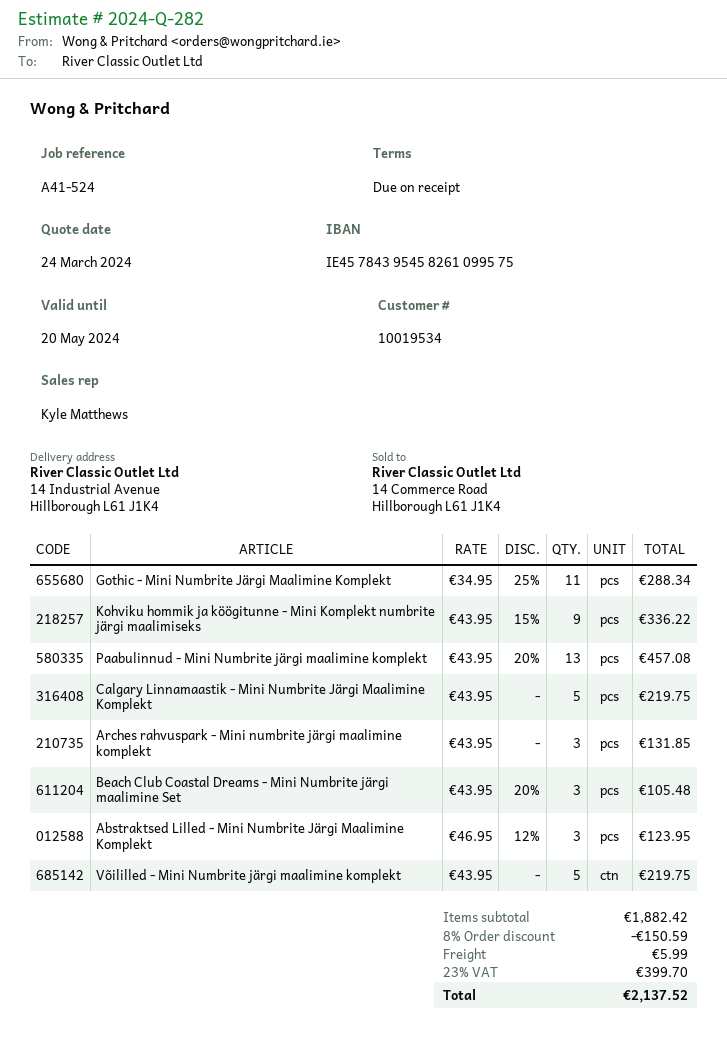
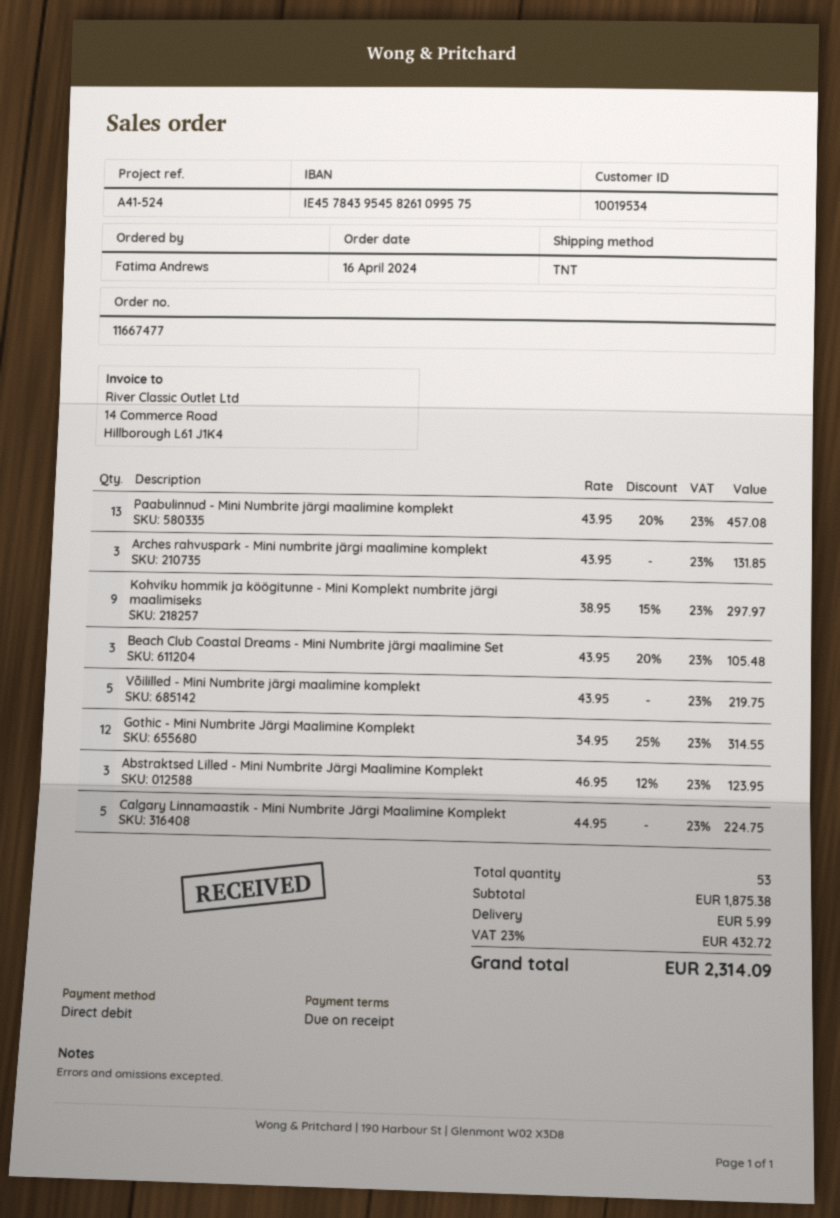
Gothic - Mini Numbrite Järgi Maalimine Komplekt: 11 x 34.95 - 25% = 288.34 -> 12 x 34.95 - 25% = 314.55
Kohviku hommik ja köögitunne - Mini Komplekt numbrite järgi maalimiseks: 9 x 43.95 - 15% = 336.22 -> 9 x 38.95 - 15% = 297.97
Calgary Linnamaastik - Mini Numbrite Järgi Maalimine Komplekt: 5 x 43.95 = 219.75 -> 5 x 44.95 = 224.75
subtotal: 1882.42 -> 1875.38
discount: 8% = 150.59 -> none
tax: 23% = 399.70 -> 23% = 432.72
total: 2137.52 -> 2314.09

